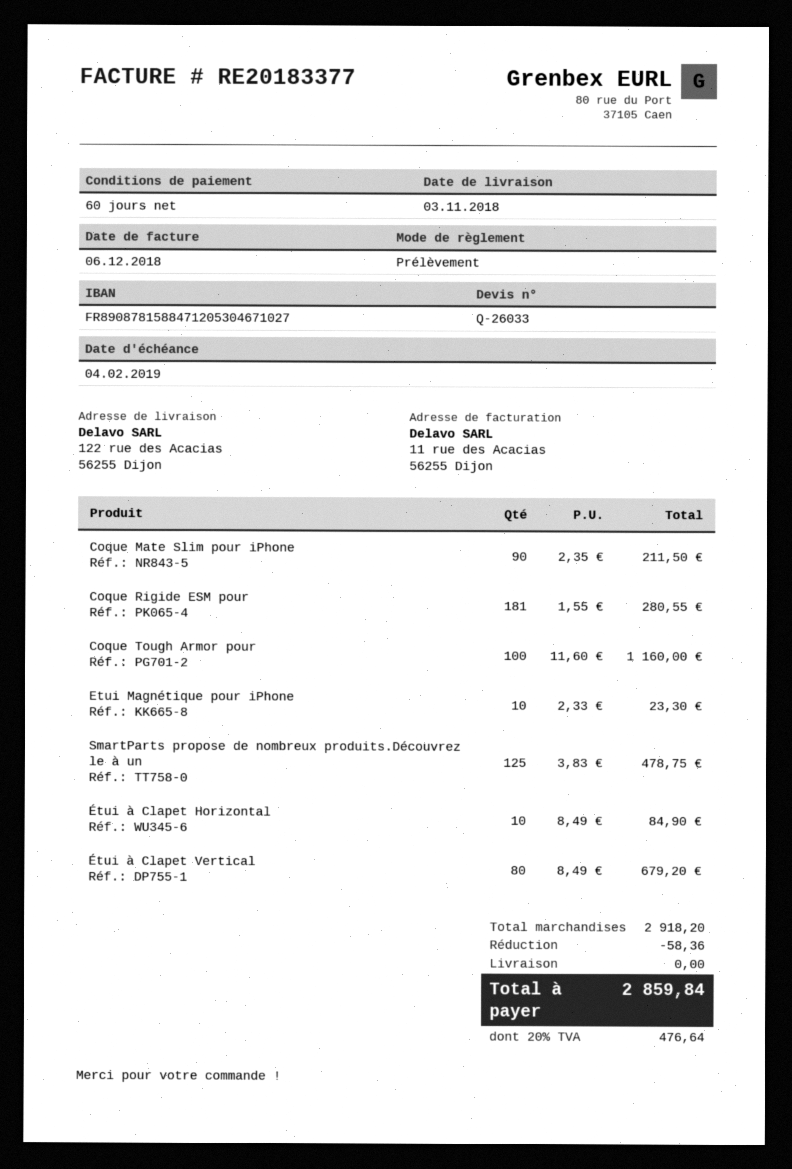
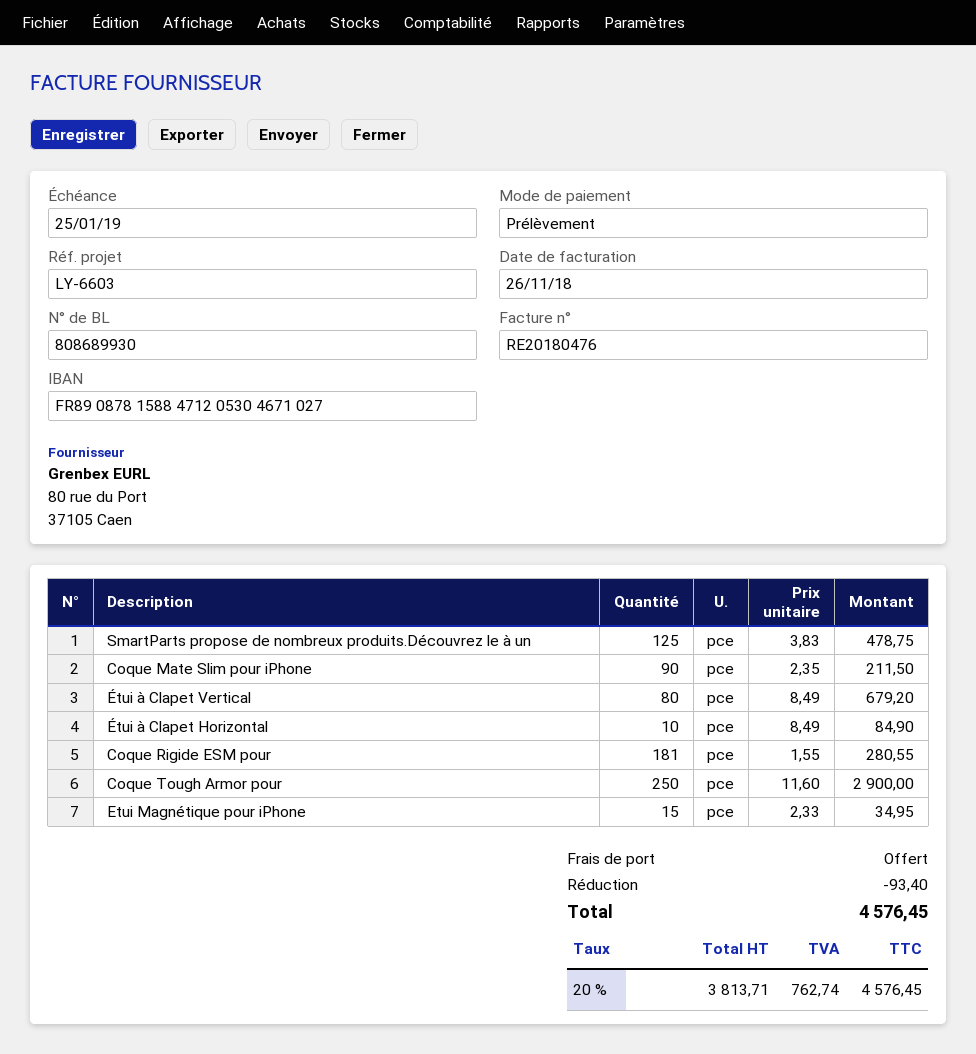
invoice number: RE20183377 -> RE20180476
invoice date: 2018-12-06 -> 2018-11-26
due date: 2019-02-04 -> 2019-01-25
Coque Tough Armor pour: 100 x 11.60 = 1160.00 -> 250 x 11.60 = 2900.00
Etui Magnétique pour iPhone: 10 x 2.33 = 23.30 -> 15 x 2.33 = 34.95
discount: 58.36 -> 93.40
tax: 20% = 476.64 -> 20% = 762.74
total: 2859.84 -> 4576.45

